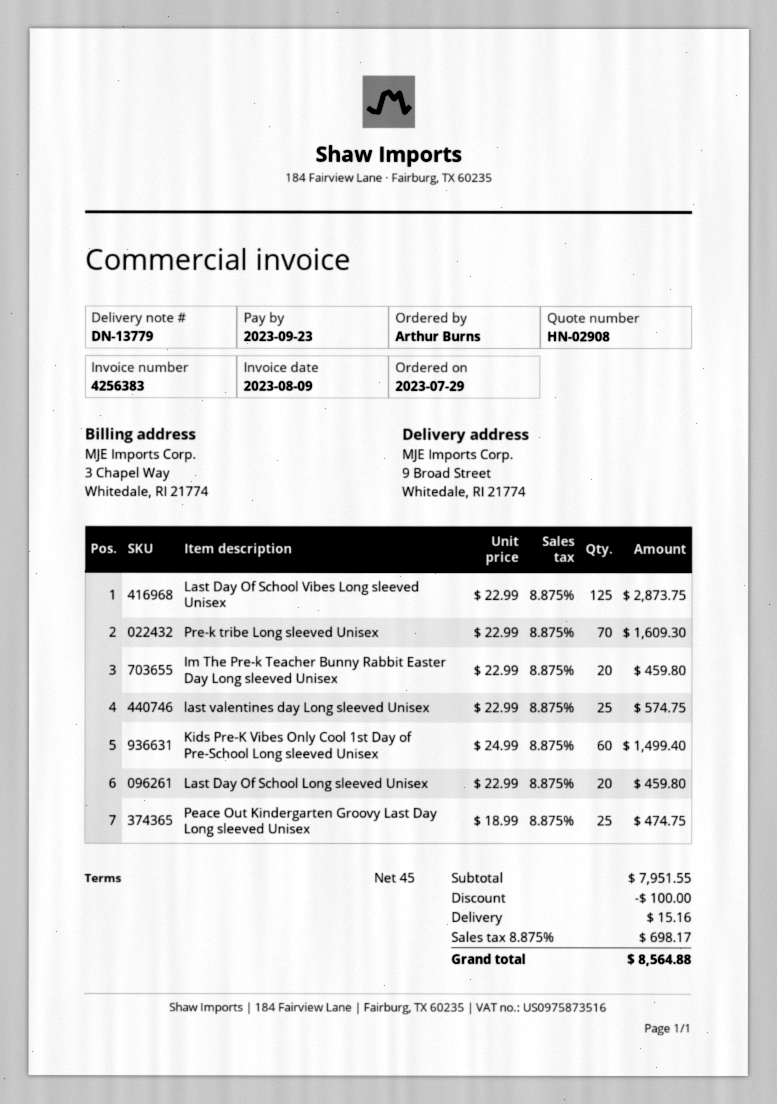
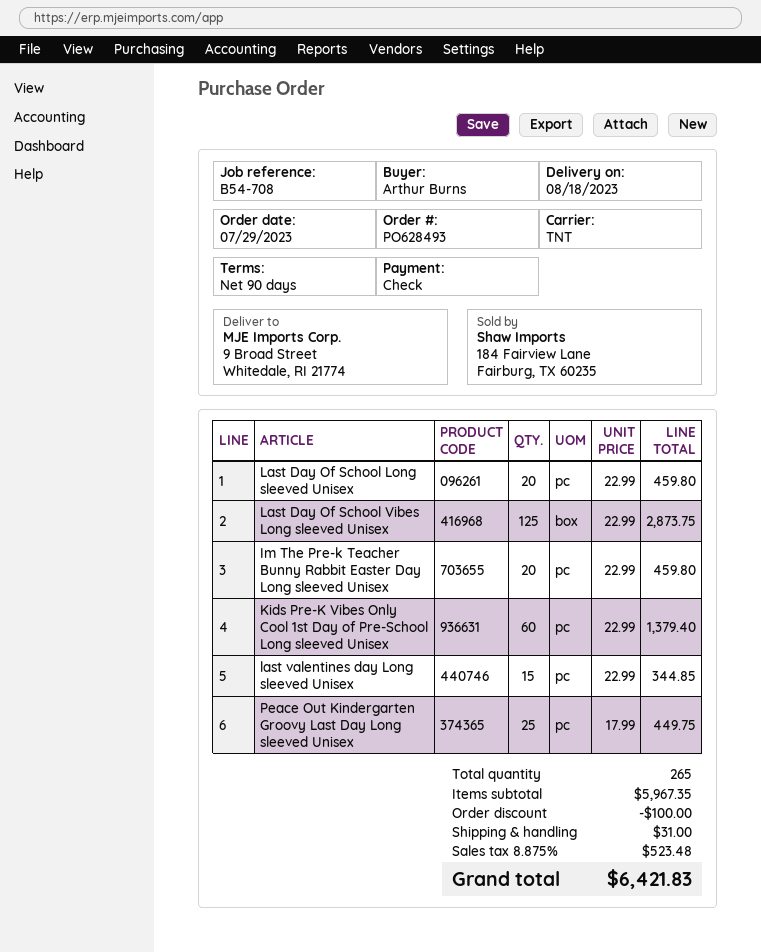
payment terms: 45 days -> 90 days
Pre-k tribe Long sleeved Unisex: 70 x 22.99 = 1609.30 -> none
last valentines day Long sleeved Unisex: 25 x 22.99 = 574.75 -> 15 x 22.99 = 344.85
Kids Pre-K Vibes Only Cool 1st Day of Pre-School Long sleeved Unisex: 60 x 24.99 = 1499.40 -> 60 x 22.99 = 1379.40
Peace Out Kindergarten Groovy Last Day Long sleeved Unisex: 25 x 18.99 = 474.75 -> 25 x 17.99 = 449.75
subtotal: 7951.55 -> 5967.35
shipping: 15.16 -> 31.00
tax: 8.875% = 698.17 -> 8.875% = 523.48
total: 8564.88 -> 6421.83

